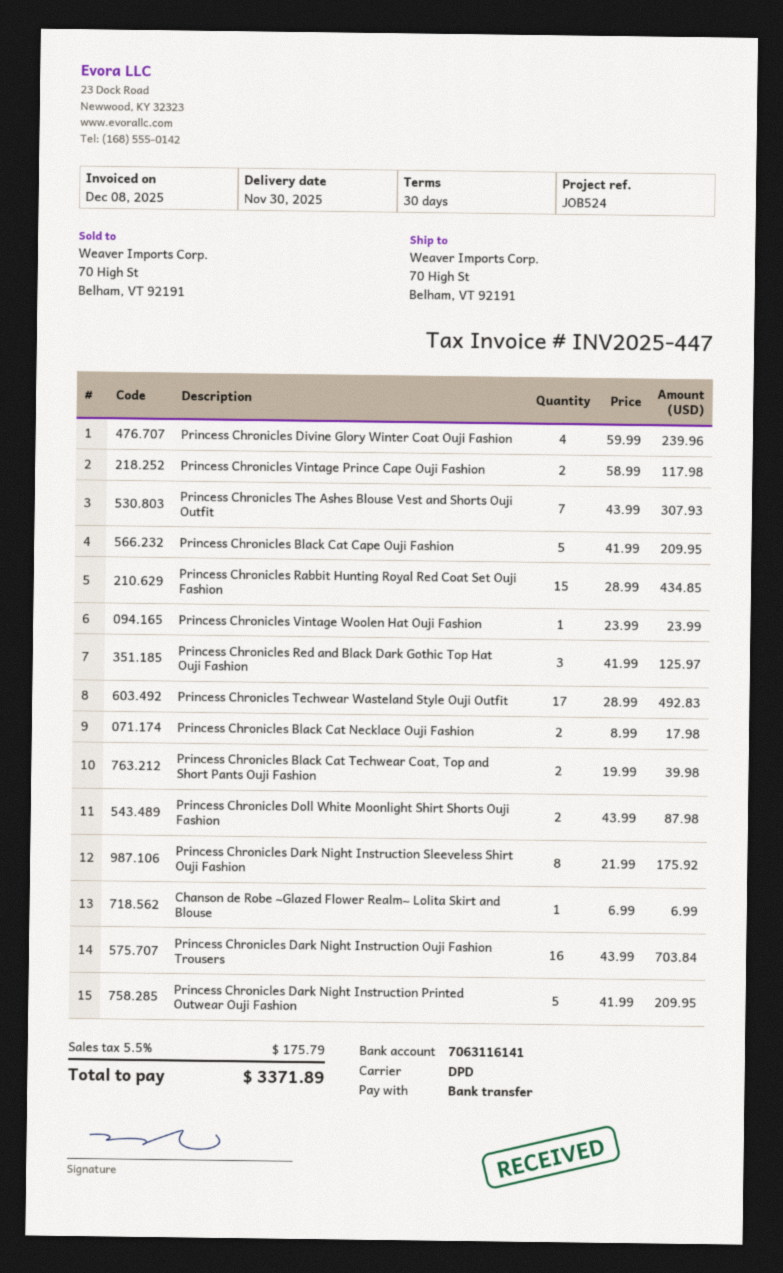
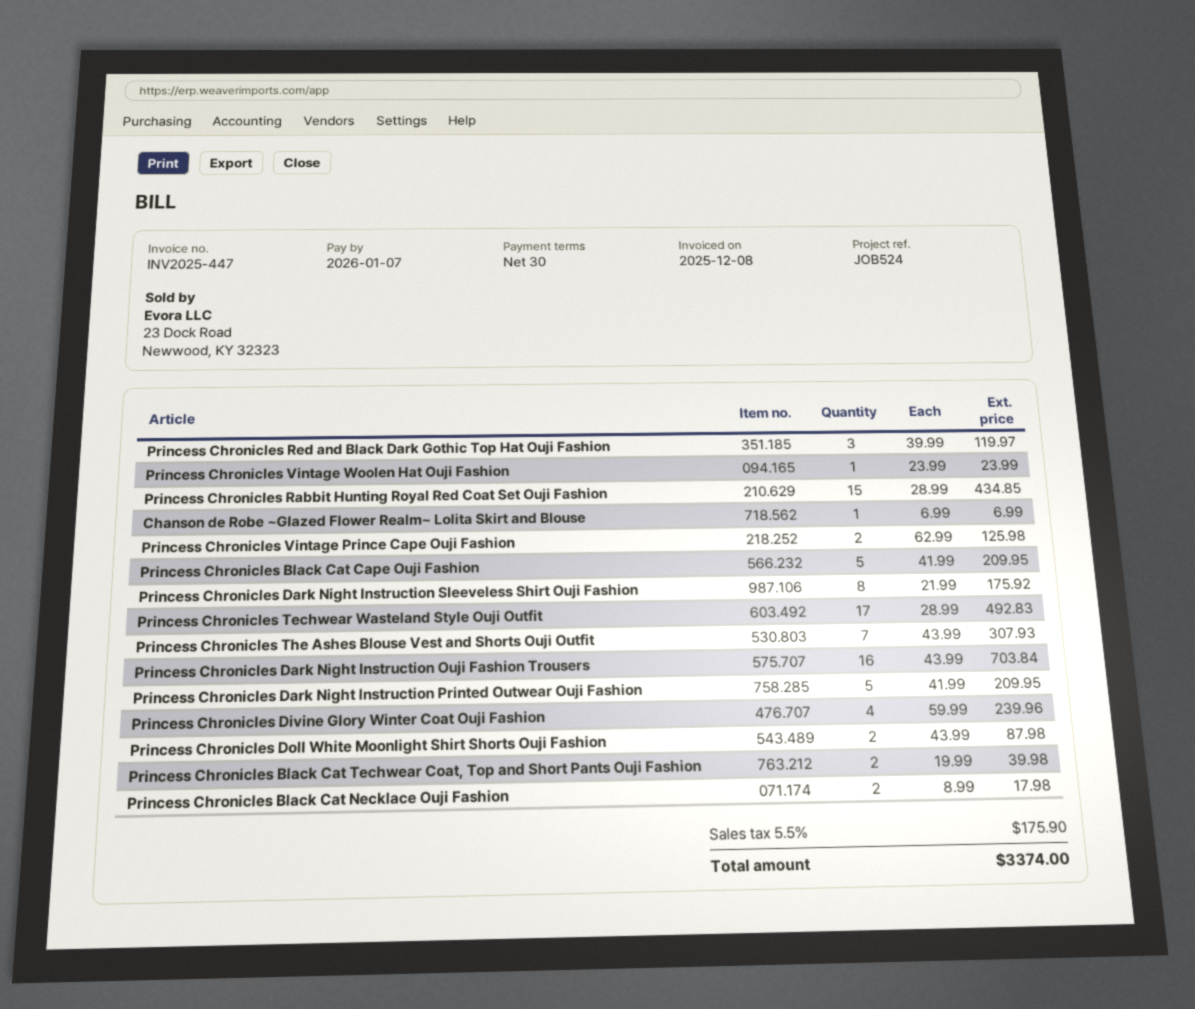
Princess Chronicles Vintage Prince Cape Ouji Fashion: 2 x 58.99 = 117.98 -> 2 x 62.99 = 125.98
Princess Chronicles Red and Black Dark Gothic Top Hat Ouji Fashion: 3 x 41.99 = 125.97 -> 3 x 39.99 = 119.97
tax: 5.5% = 175.79 -> 5.5% = 175.90
total: 3371.89 -> 3374.00

